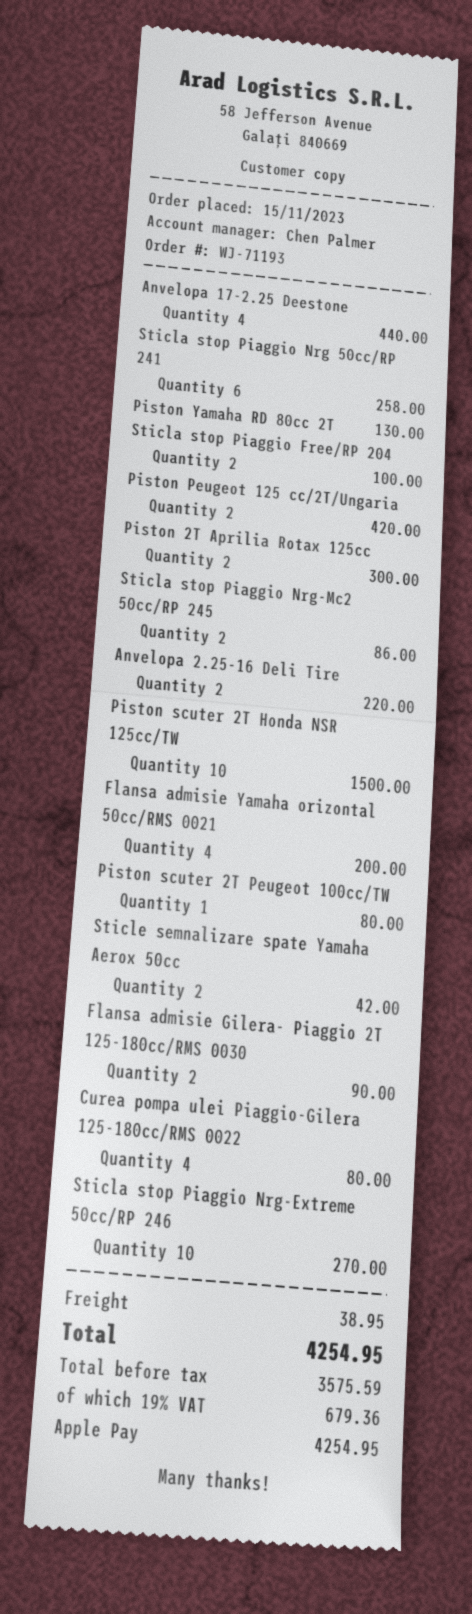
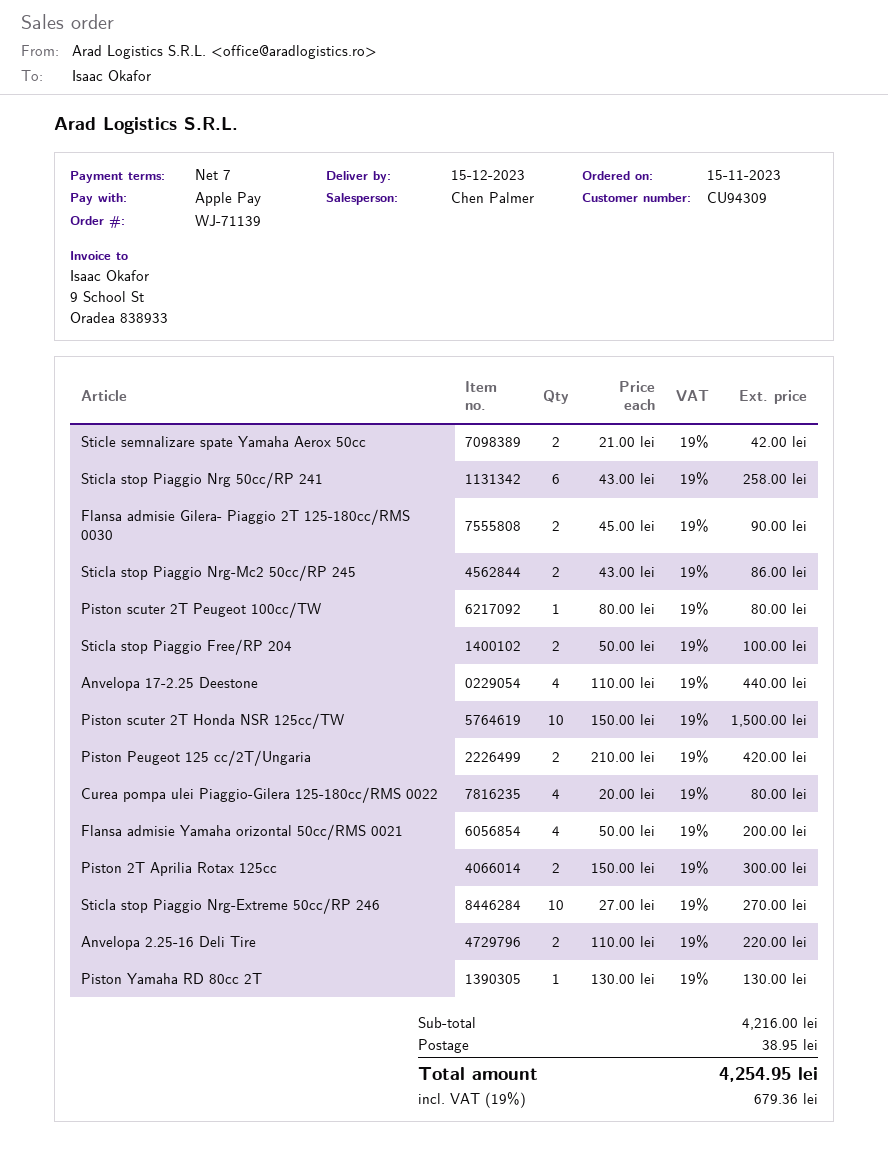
order number: WJ-71193 -> WJ-71139

